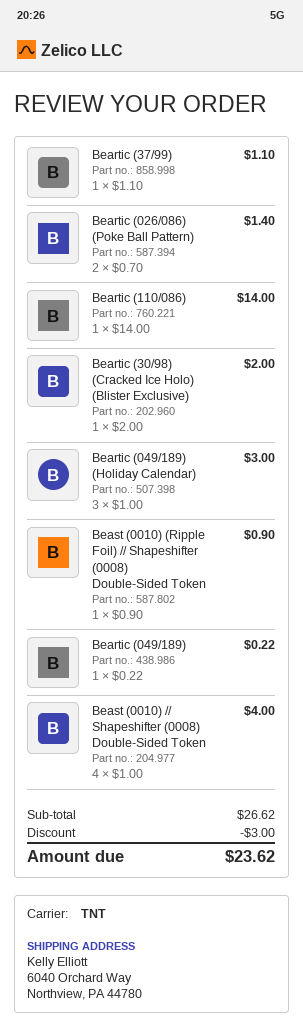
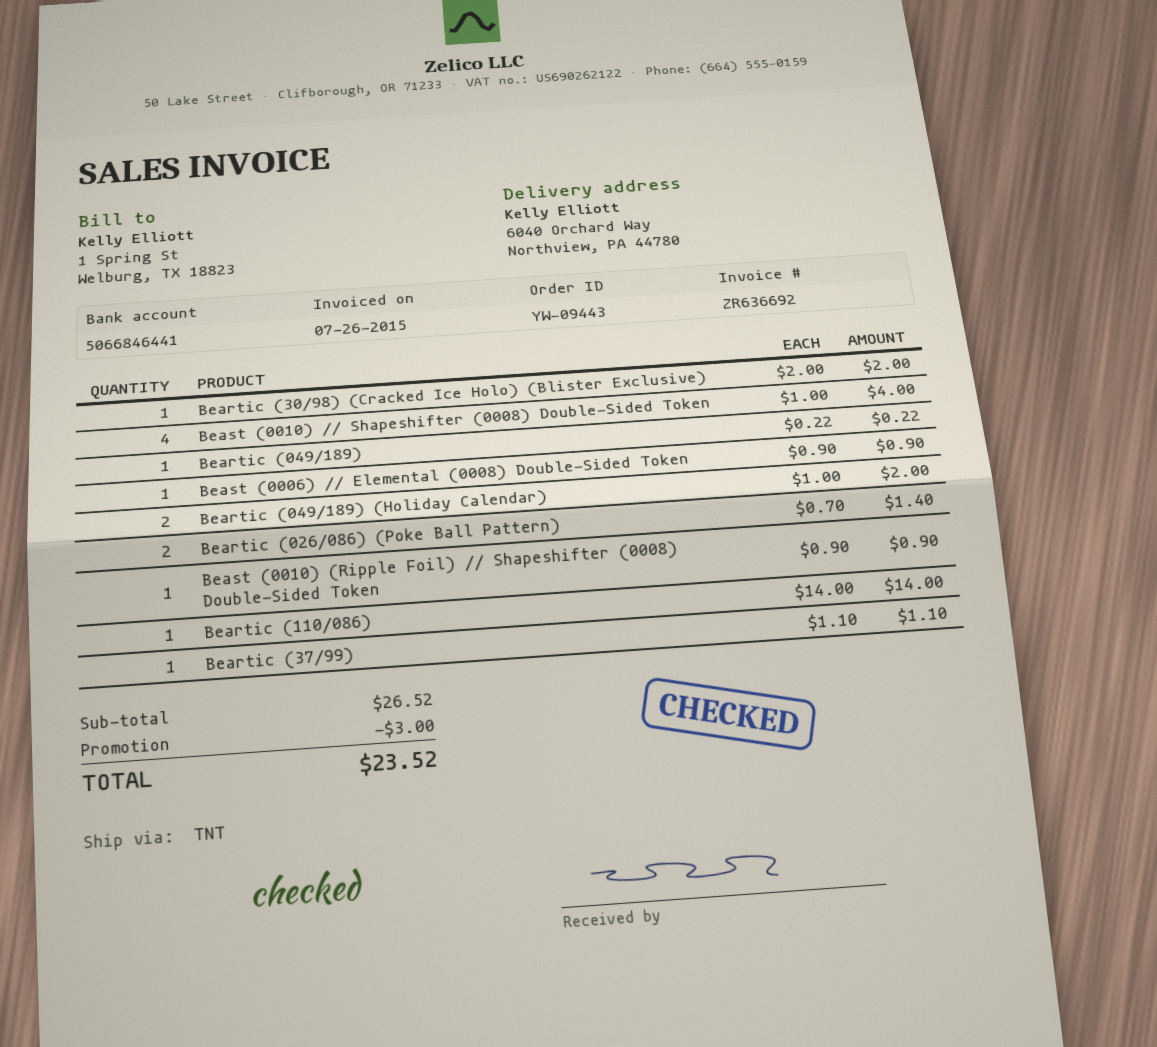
Beartic (049/189) (Holiday Calendar): 3 x 1.00 = 3.00 -> 2 x 1.00 = 2.00
Beast (0006) // Elemental (0008) Double-Sided Token: none -> 1 x 0.90 = 0.90
subtotal: 26.62 -> 26.52
total: 23.62 -> 23.52

